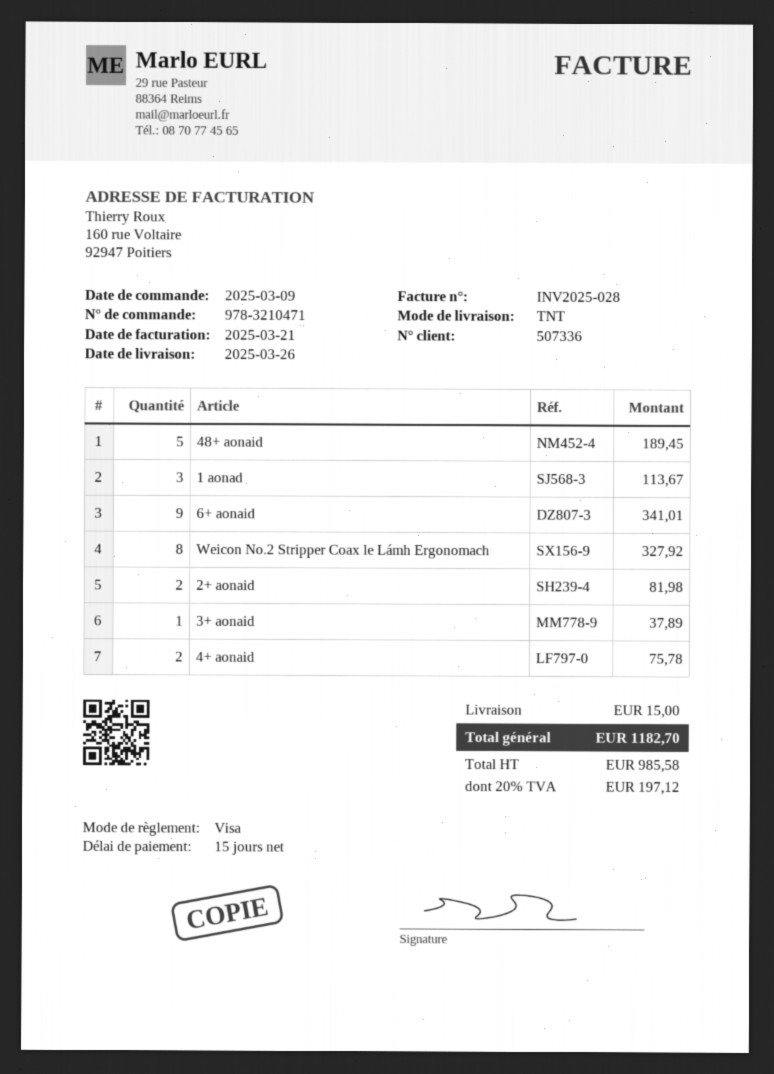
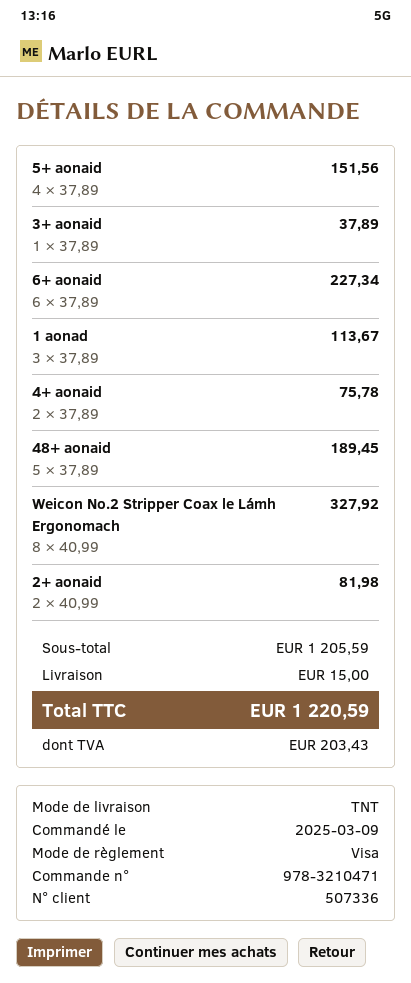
6+ aonaid: 9 for 341.01 -> 6 for 227.34
5+ aonaid: none -> 4 for 151.56
tax: 197.12 -> 203.43
total: 1182.70 -> 1220.59

